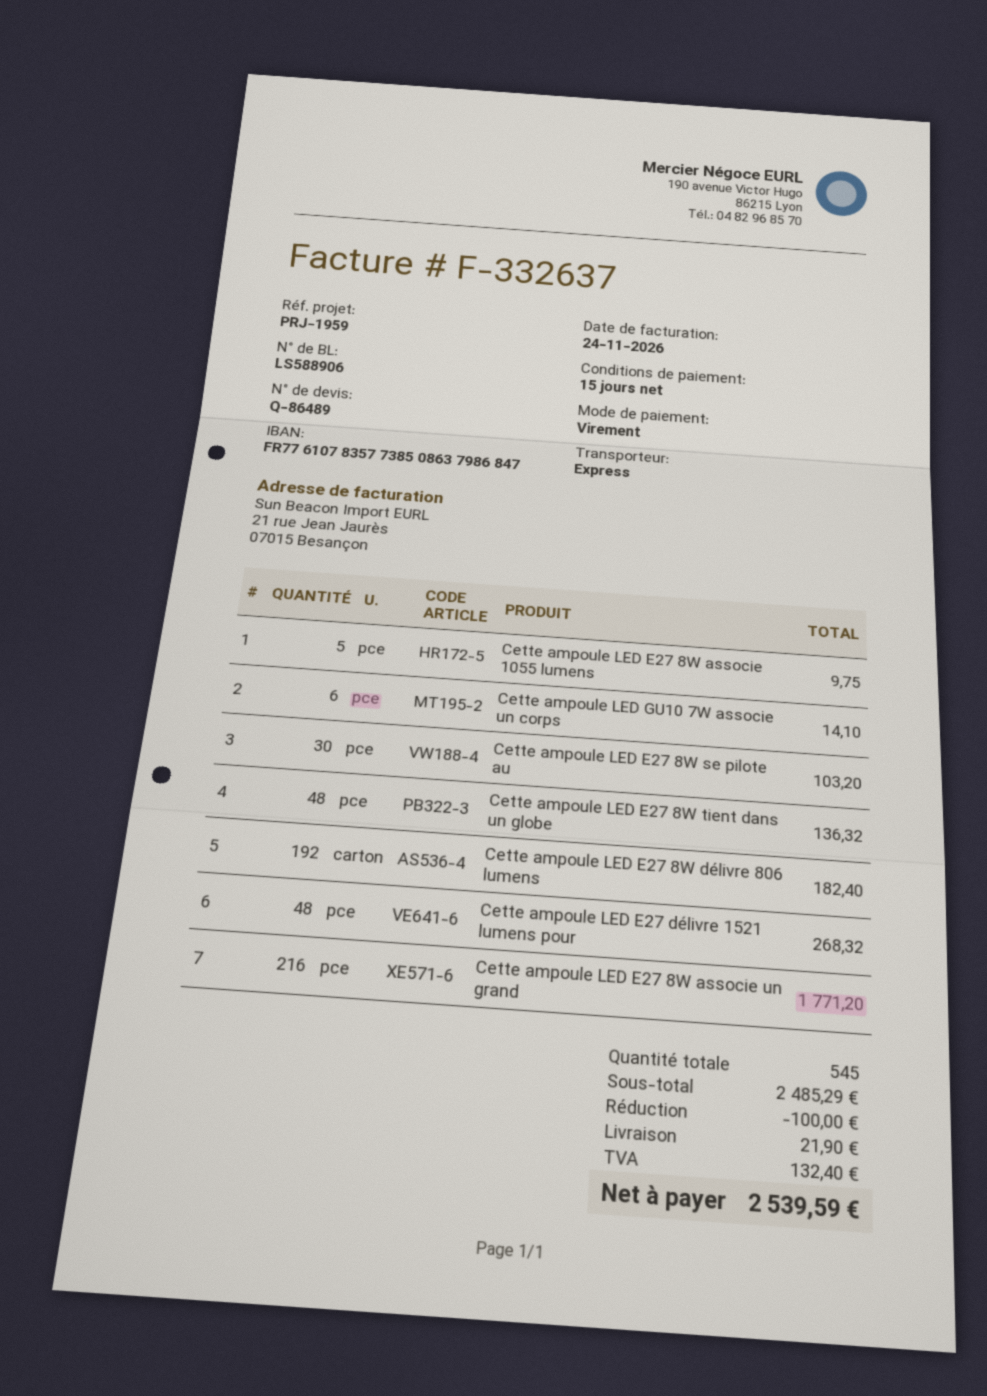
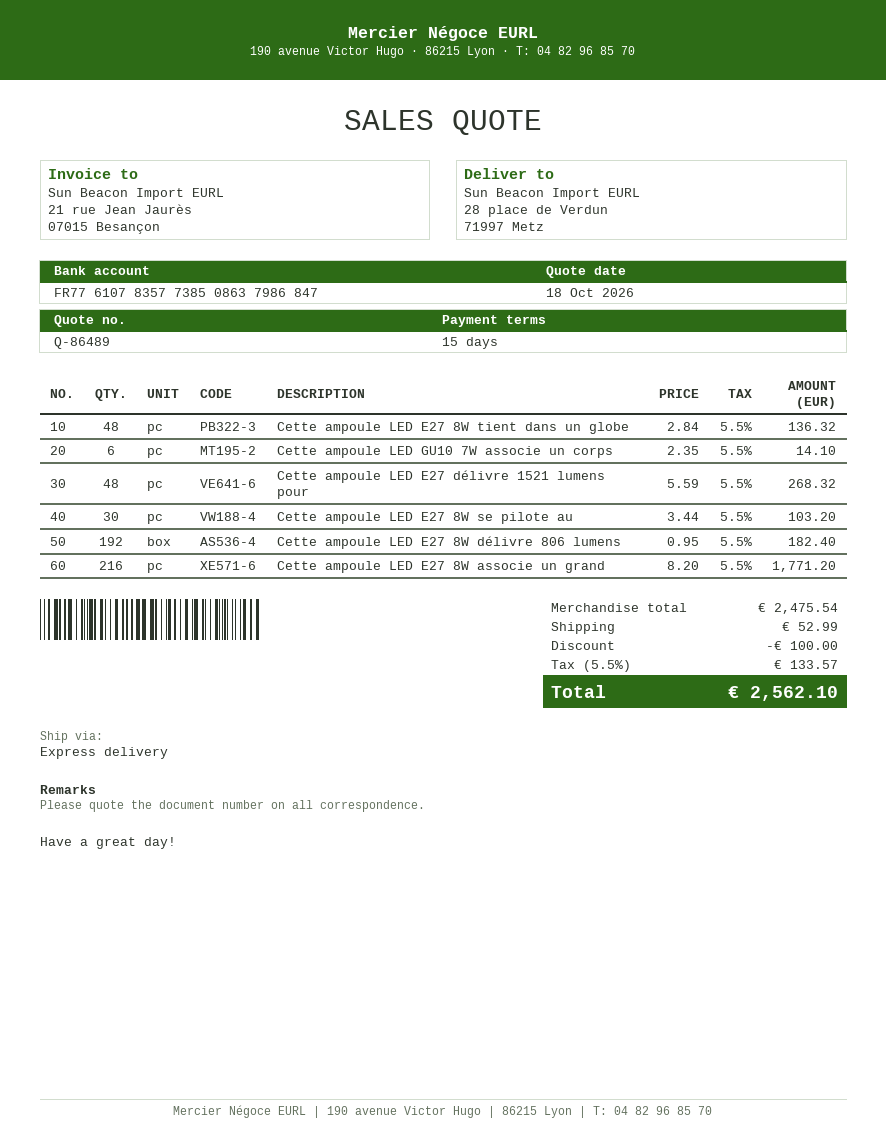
Cette ampoule LED E27 8W associe 1055 lumens: 5 for 9.75 -> none
subtotal: 2485.29 -> 2475.54
shipping: 21.90 -> 52.99
tax: 132.40 -> 133.57
total: 2539.59 -> 2562.10

